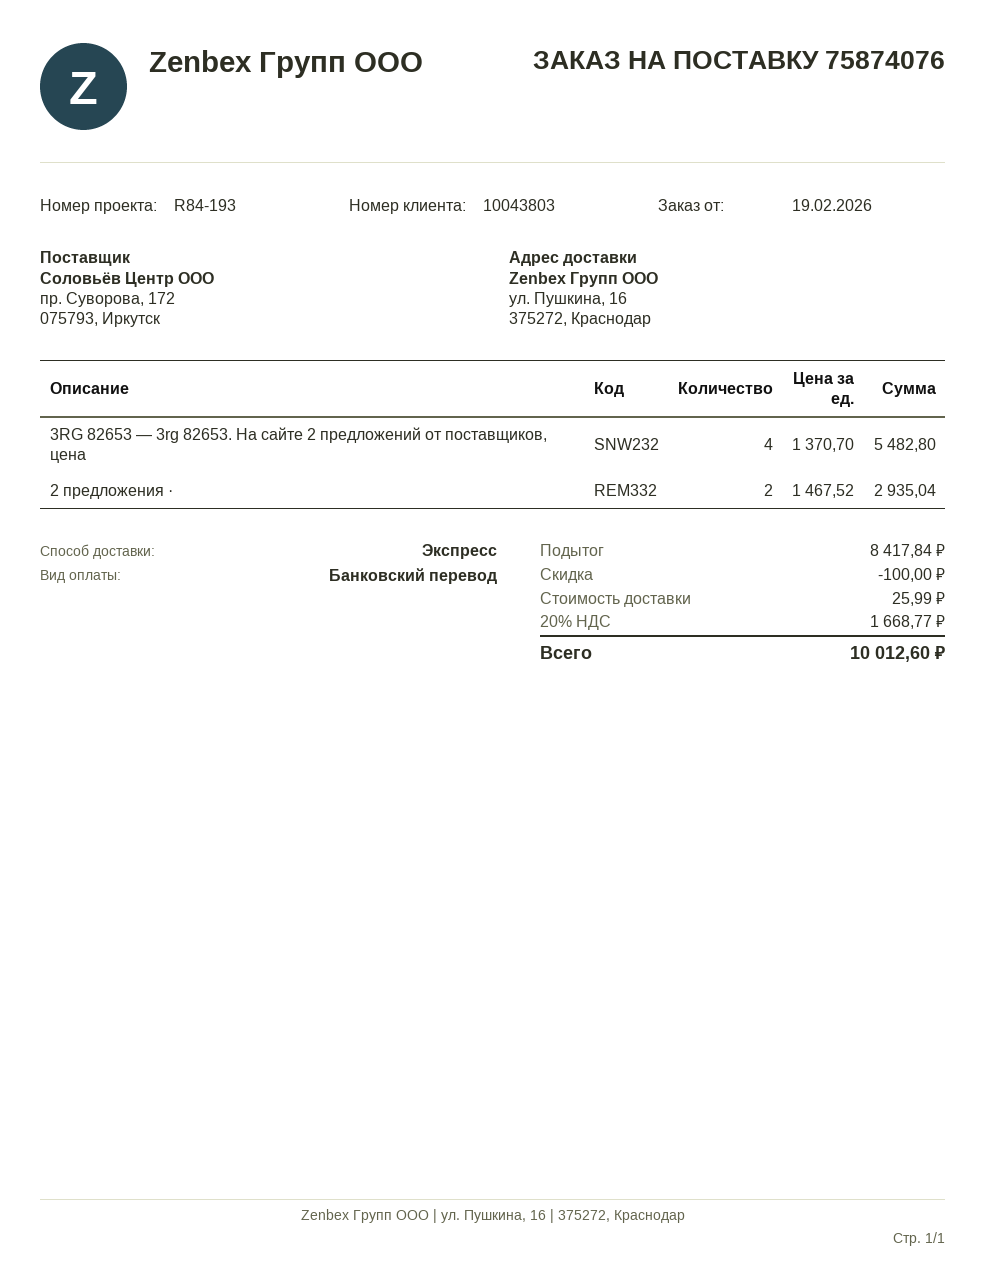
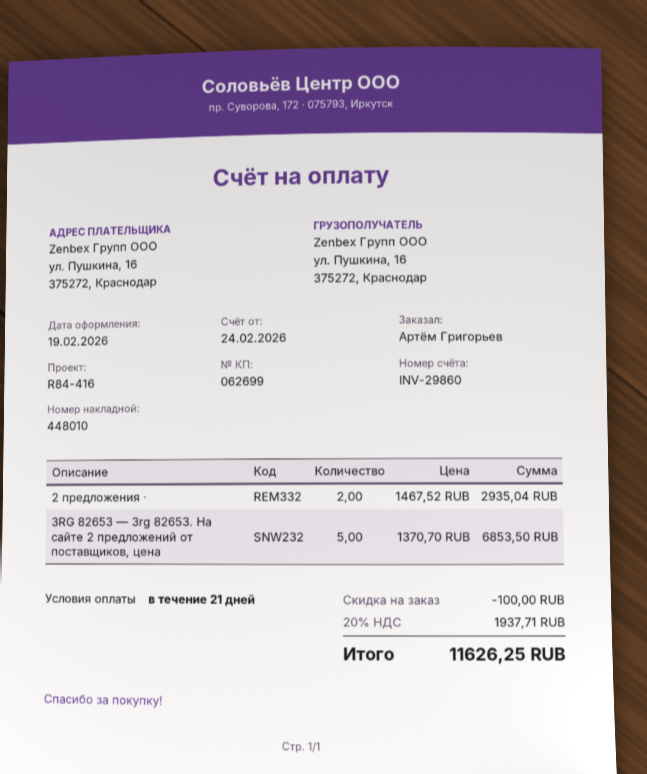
reference: R84-193 -> R84-416
3RG 82653 — 3rg 82653. На сайте 2 предложений от поставщиков, цена: 4 x 1370.70 = 5482.80 -> 5 x 1370.70 = 6853.50
shipping: 25.99 -> none
tax: 20% = 1668.77 -> 20% = 1937.71
total: 10012.60 -> 11626.25

